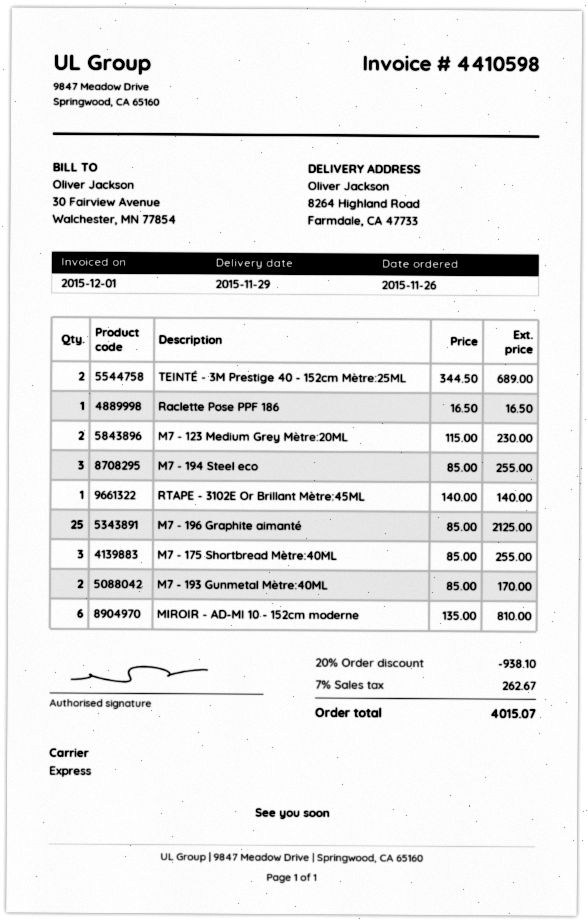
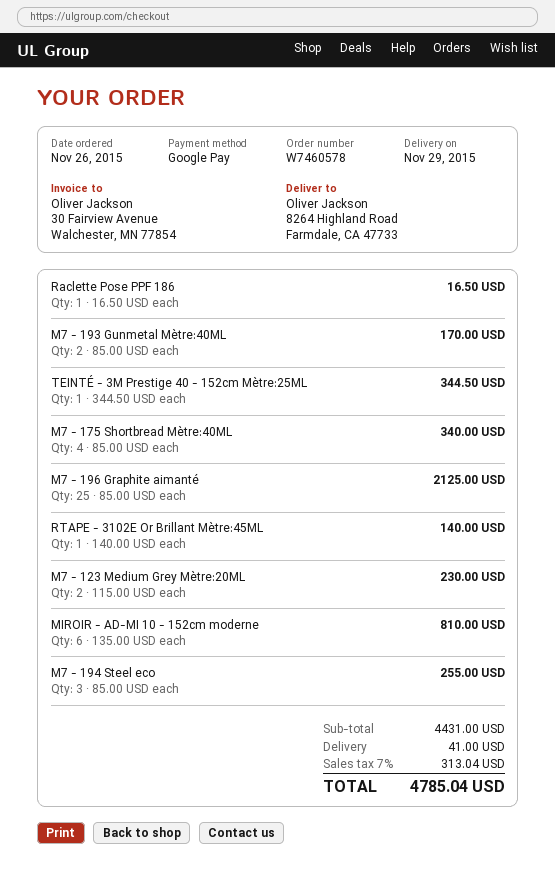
TEINTÉ - 3M Prestige 40 - 152cm Mètre:25ML: 2 x 344.50 = 689.00 -> 1 x 344.50 = 344.50
M7 - 175 Shortbread Mètre:40ML: 3 x 85.00 = 255.00 -> 4 x 85.00 = 340.00
discount: 20% = 938.10 -> none
shipping: none -> 41.00
tax: 7% = 262.67 -> 7% = 313.04
total: 4015.07 -> 4785.04

